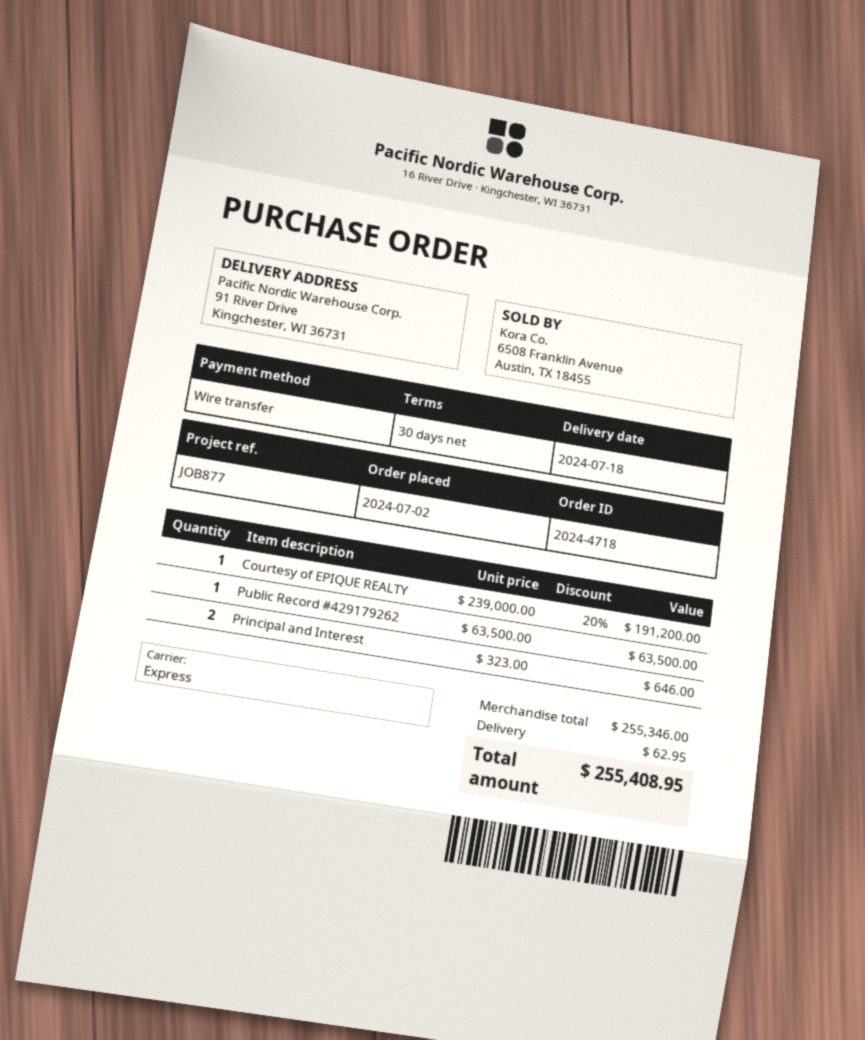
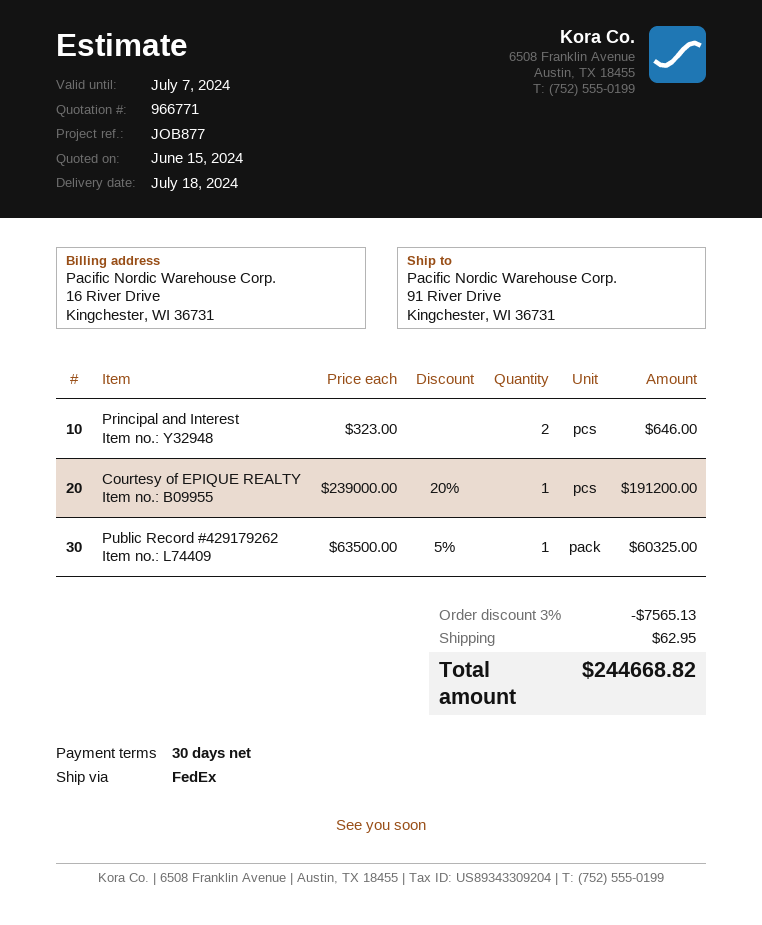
shipping method: express -> FedEx
Public Record #429179262: 1 x 63500.00 = 63500.00 -> 1 x 63500.00 - 5% = 60325.00
discount: none -> 3% = 7565.13
total: 255408.95 -> 244668.82

